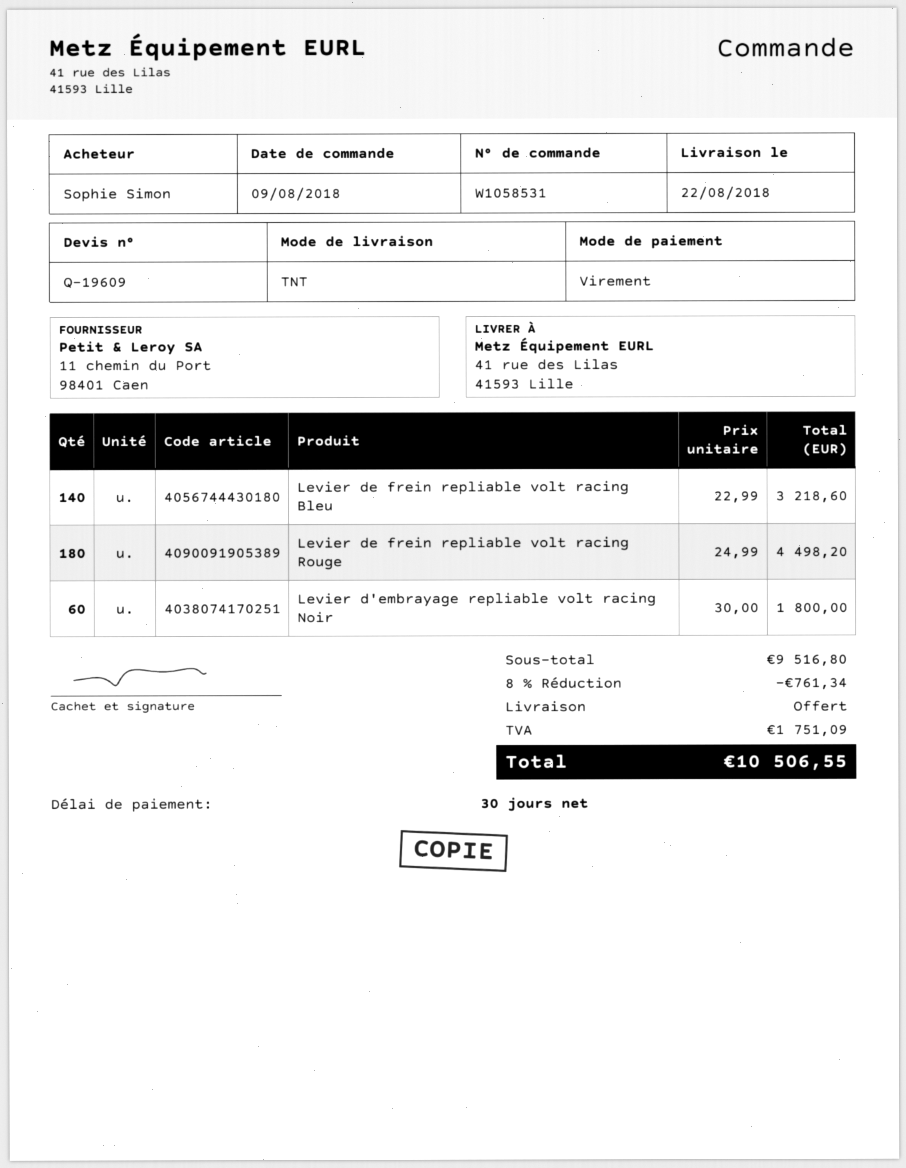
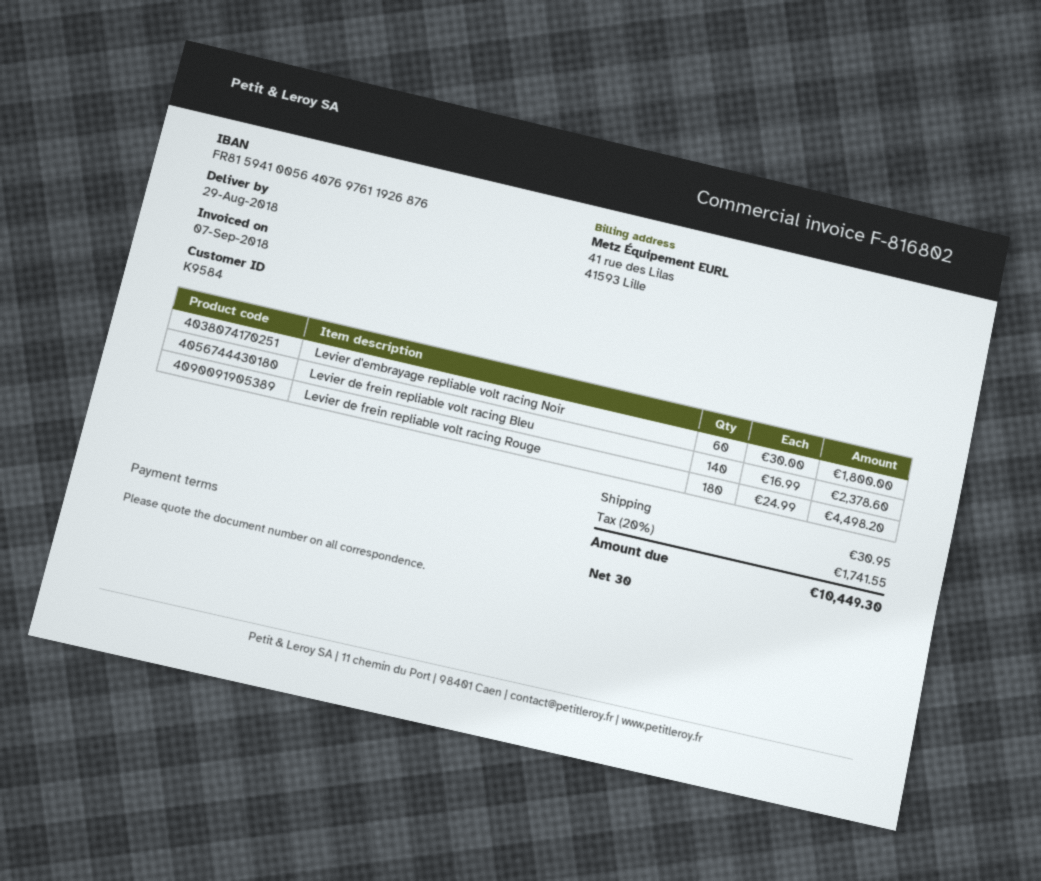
delivery date: 2018-08-22 -> 2018-08-29
Levier de frein repliable volt racing Bleu: 140 x 22.99 = 3218.60 -> 140 x 16.99 = 2378.60
discount: 8% = 761.34 -> none
shipping: 0.00 -> 30.95
tax: 1751.09 -> 1741.55
total: 10506.55 -> 10449.30

